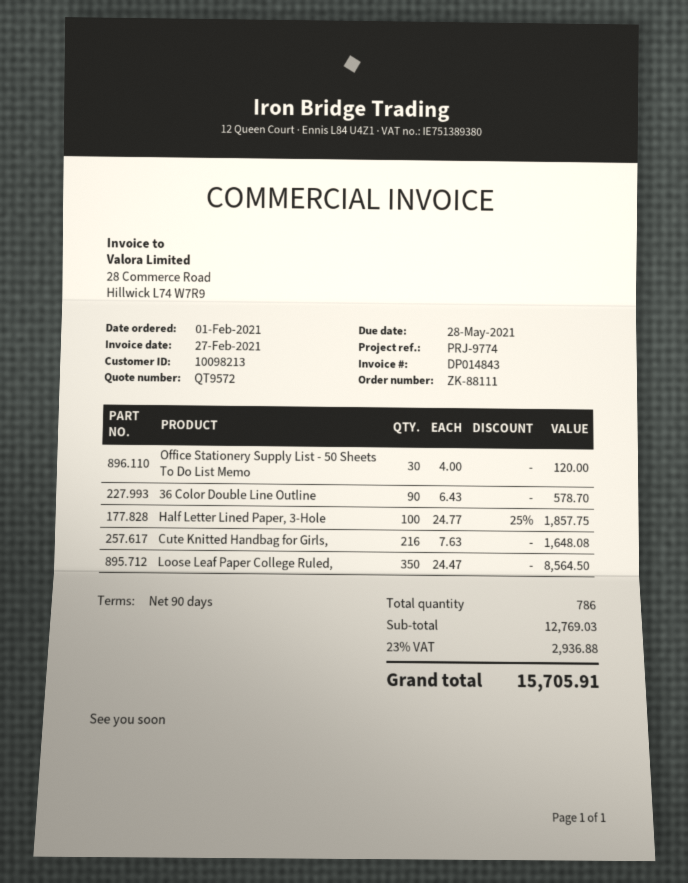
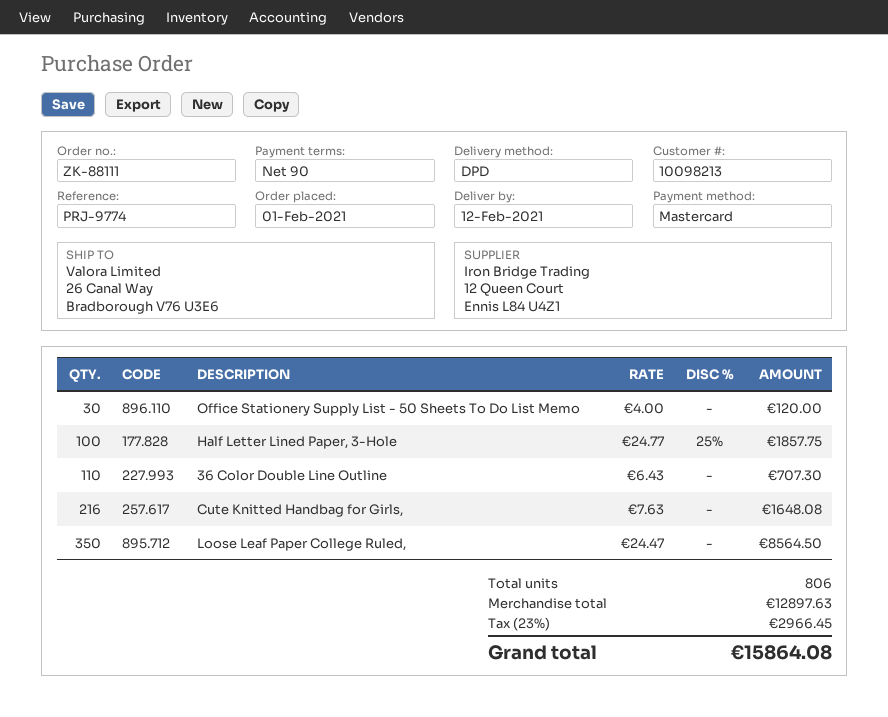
36 Color Double Line Outline: 90 x 6.43 = 578.70 -> 110 x 6.43 = 707.30
total quantity: 786 -> 806
subtotal: 12769.03 -> 12897.63
tax: 23% = 2936.88 -> 23% = 2966.45
total: 15705.91 -> 15864.08

